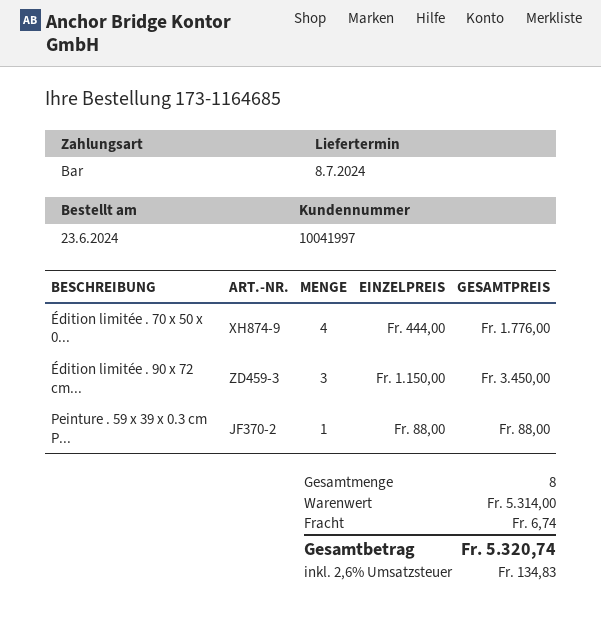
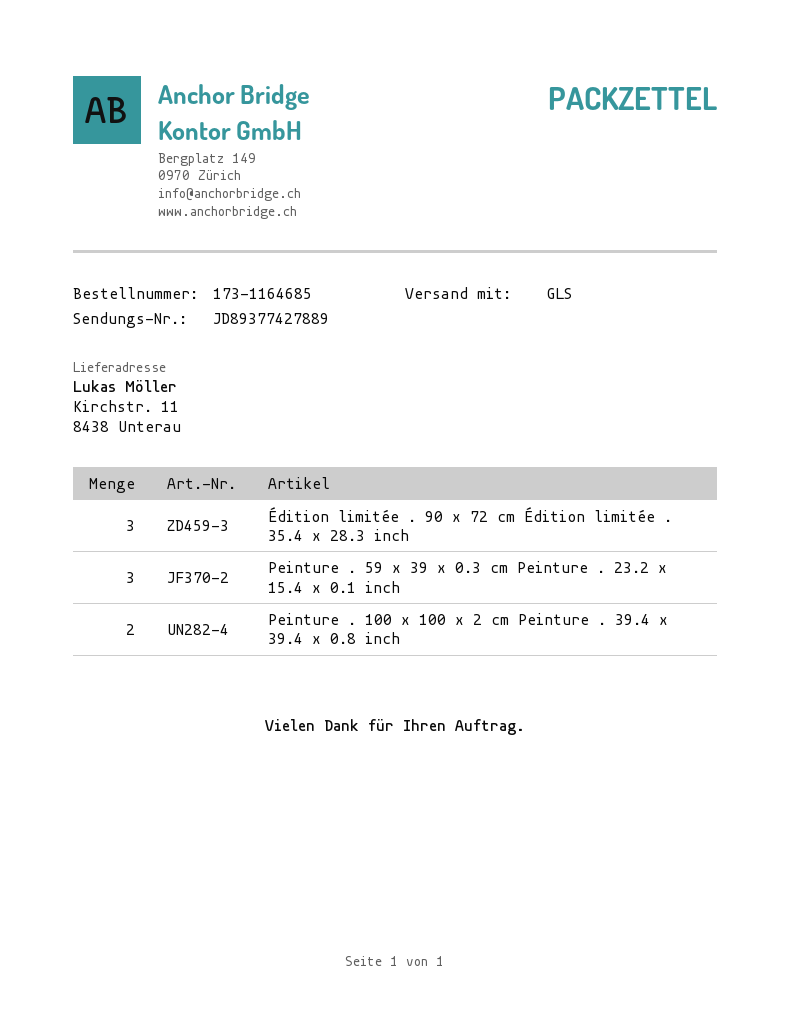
Édition limitée . 70 x 50 x 0...: 4 -> none
Peinture . 59 x 39 x 0.3 cm P...: 1 -> 3
Peinture . 100 x 100 x 2 cm Peinture . 39.4 x 39.4 x 0.8 inch: none -> 2

